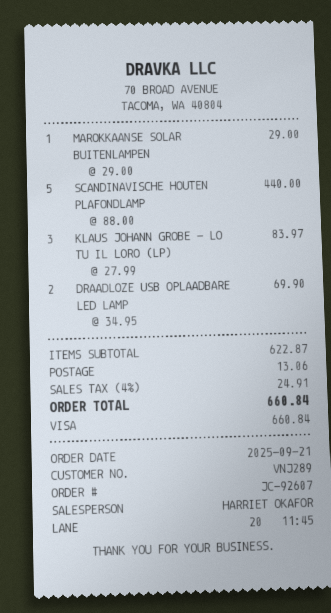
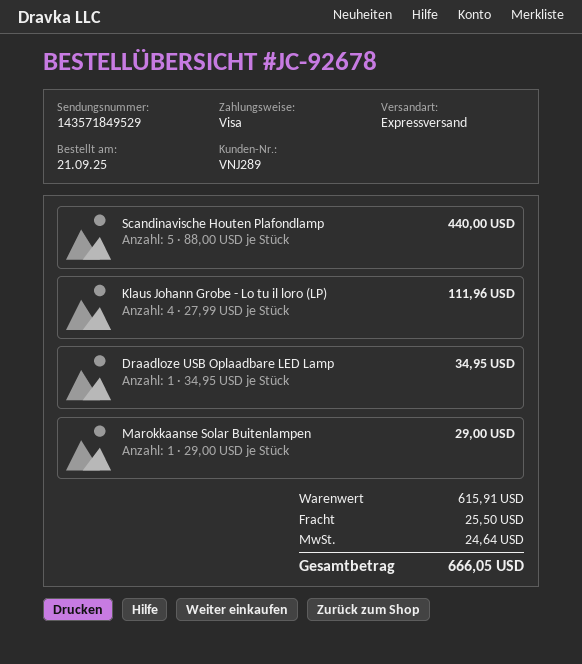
order number: JC-92607 -> JC-92678
KLAUS JOHANN GROBE - LO TU IL LORO (LP): 3 x 27.99 = 83.97 -> 4 x 27.99 = 111.96
DRAADLOZE USB OPLAADBARE LED LAMP: 2 x 34.95 = 69.90 -> 1 x 34.95 = 34.95
subtotal: 622.87 -> 615.91
shipping: 13.06 -> 25.50
tax: 24.91 -> 24.64
total: 660.84 -> 666.05

